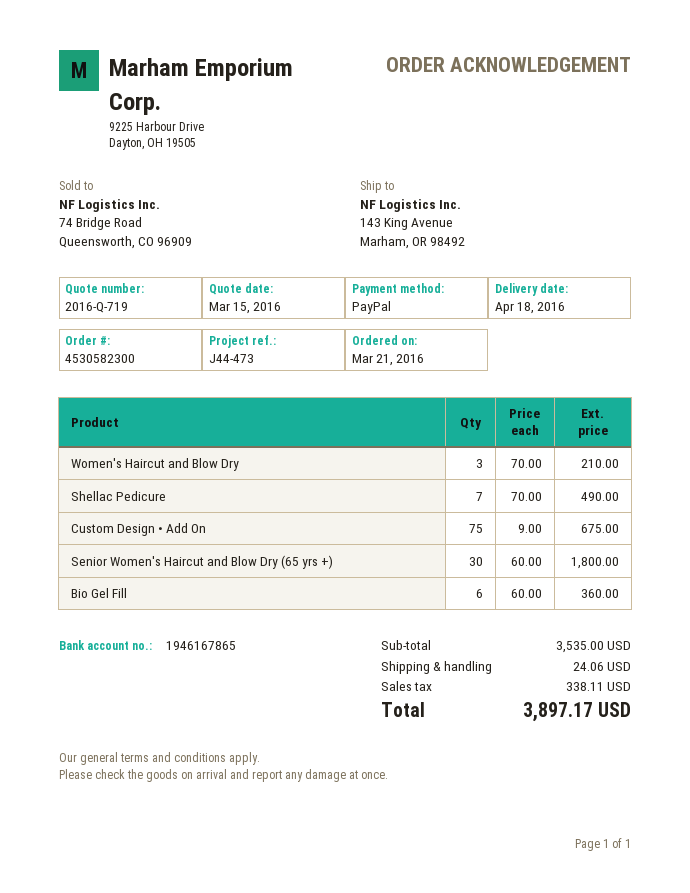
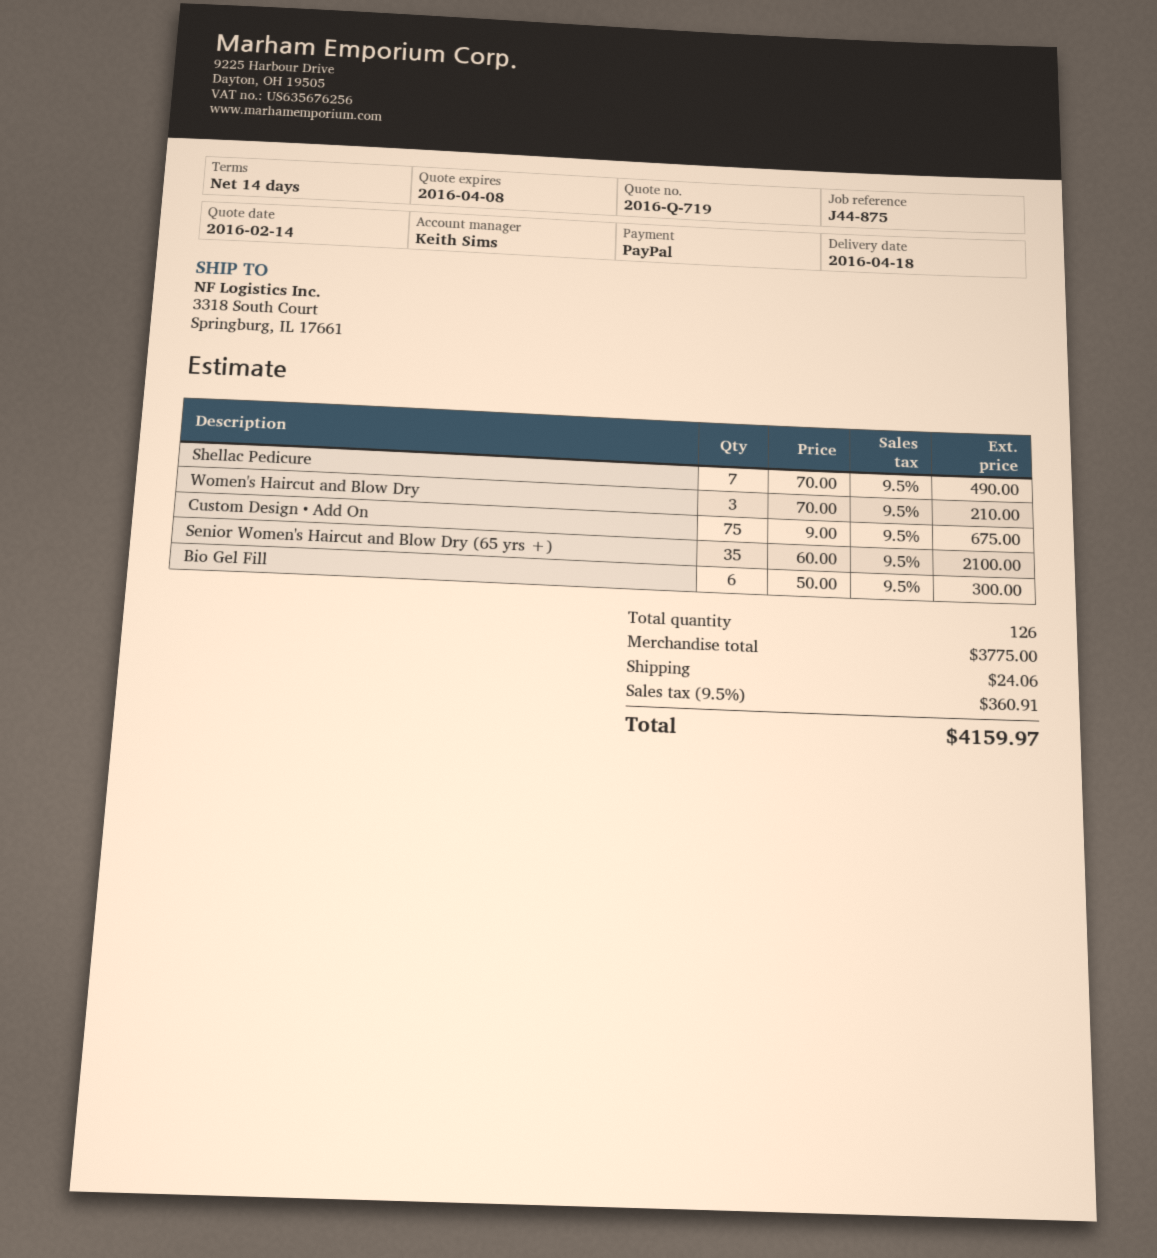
quote date: 2016-03-15 -> 2016-02-14
reference: J44-473 -> J44-875
ship to: 143 King Avenue, Marham, OR 98492 -> 3318 South Court, Springburg, IL 17661
Senior Women's Haircut and Blow Dry (65 yrs +): 30 x 60.00 = 1800.00 -> 35 x 60.00 = 2100.00
Bio Gel Fill: 6 x 60.00 = 360.00 -> 6 x 50.00 = 300.00
subtotal: 3535.00 -> 3775.00
tax: 338.11 -> 360.91
total: 3897.17 -> 4159.97

